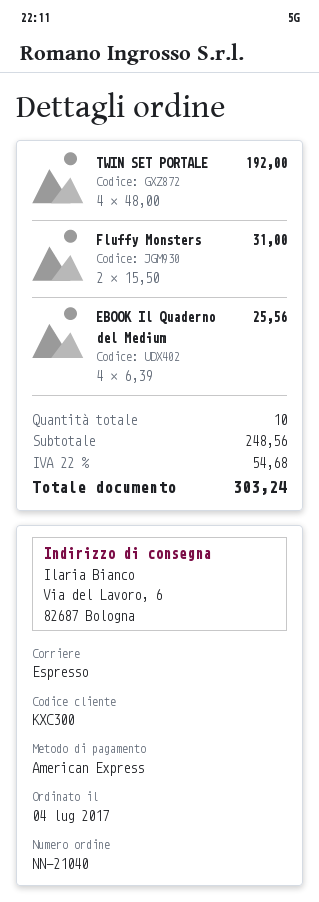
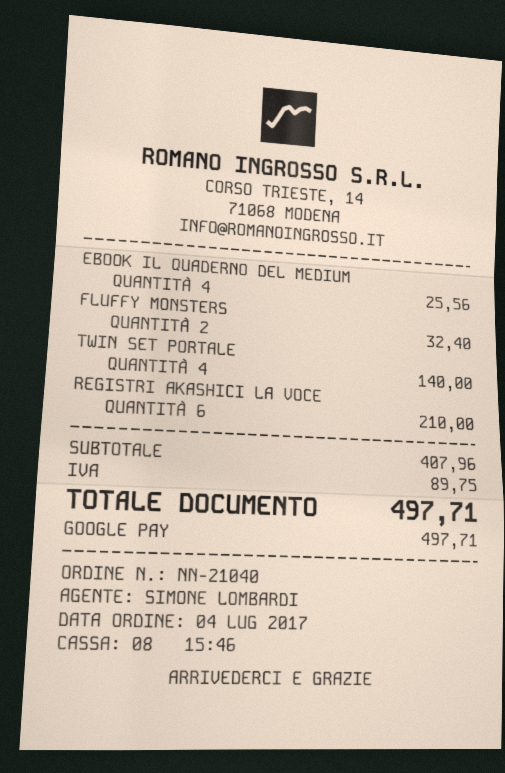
payment method: American Express -> Google Pay
TWIN SET PORTALE: 4 for 192.00 -> 4 for 140.00
Fluffy Monsters: 2 for 31.00 -> 2 for 32.40
REGISTRI AKASHICI LA VOCE: none -> 6 for 210.00
subtotal: 248.56 -> 407.96
tax: 54.68 -> 89.75
total: 303.24 -> 497.71

